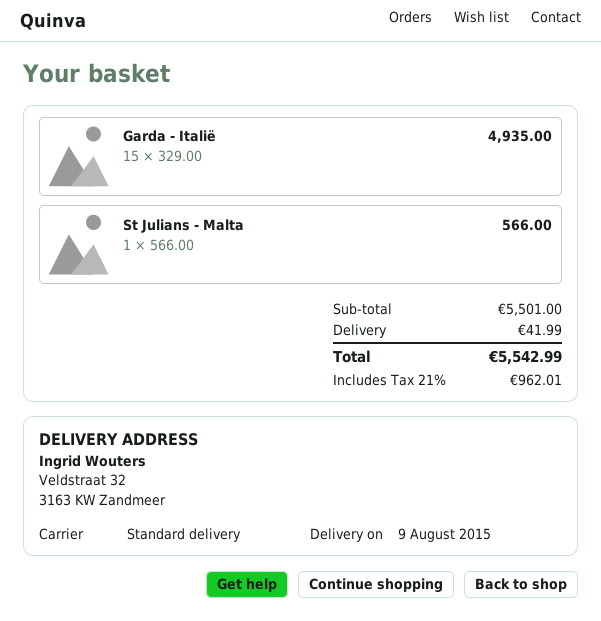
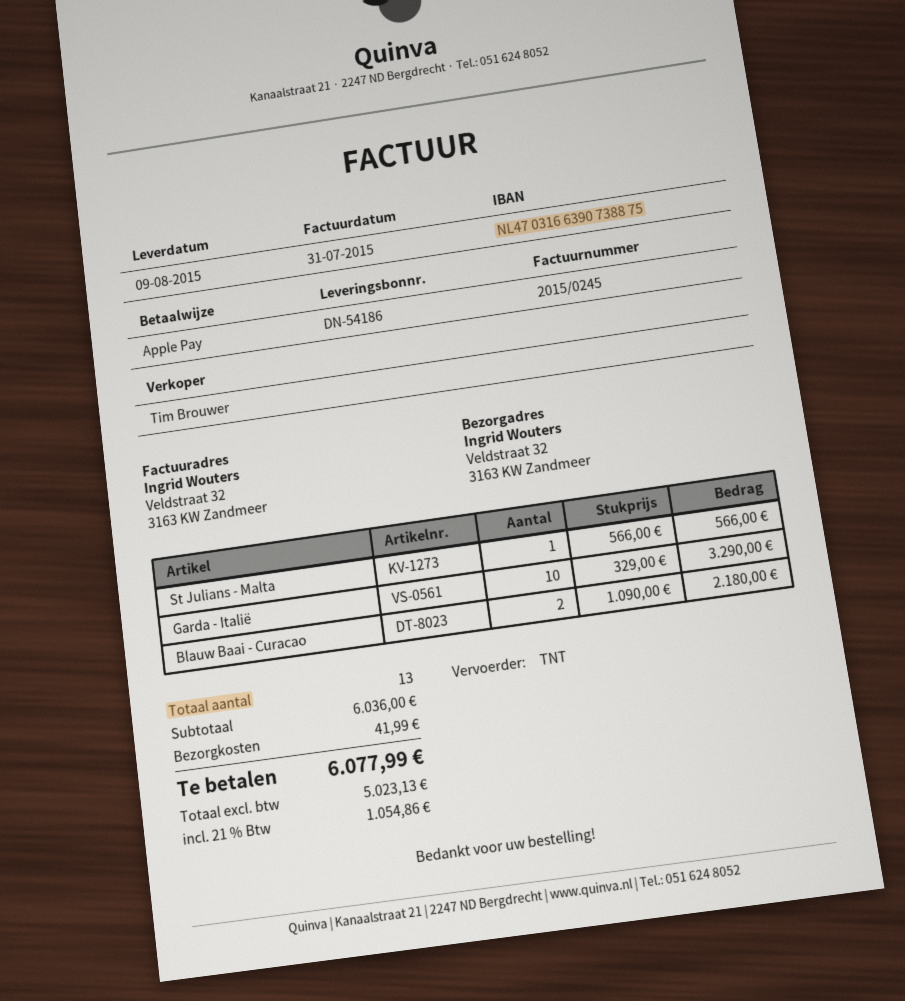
shipping method: standard -> TNT
Garda - Italië: 15 x 329.00 = 4935.00 -> 10 x 329.00 = 3290.00
Blauw Baai - Curacao: none -> 2 x 1090.00 = 2180.00
subtotal: 5501.00 -> 6036.00
tax: 21% = 962.01 -> 21% = 1054.86
total: 5542.99 -> 6077.99

